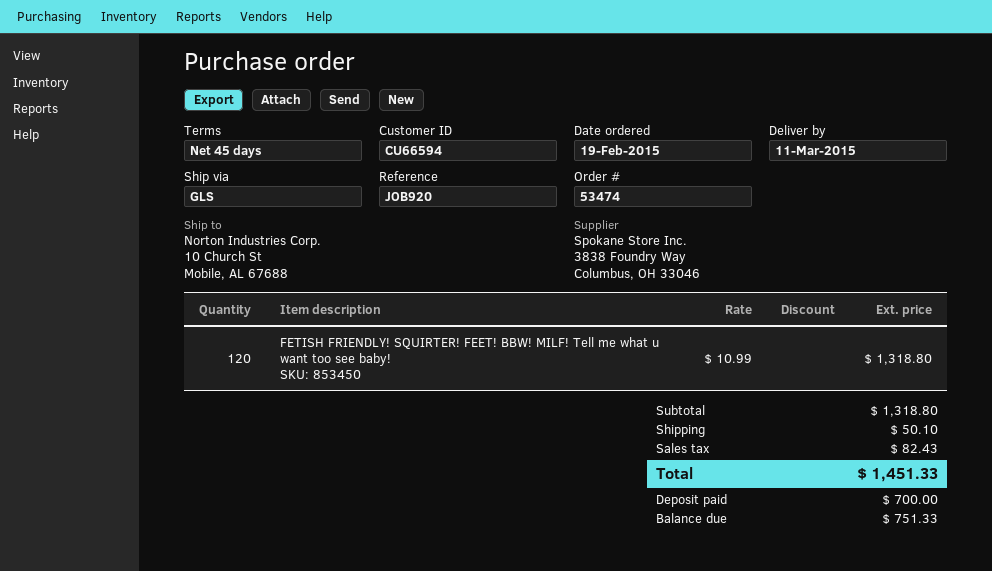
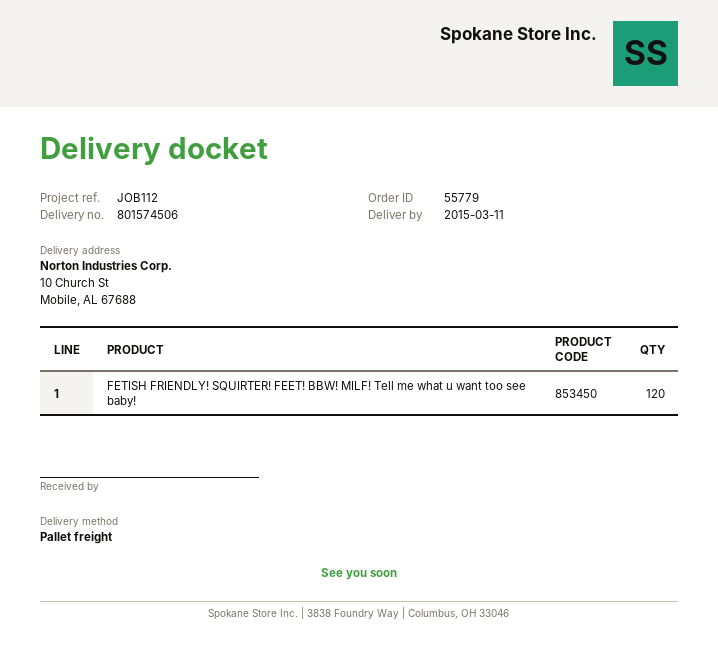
order number: 53474 -> 55779
reference: JOB920 -> JOB112
shipping method: GLS -> pallet freight

